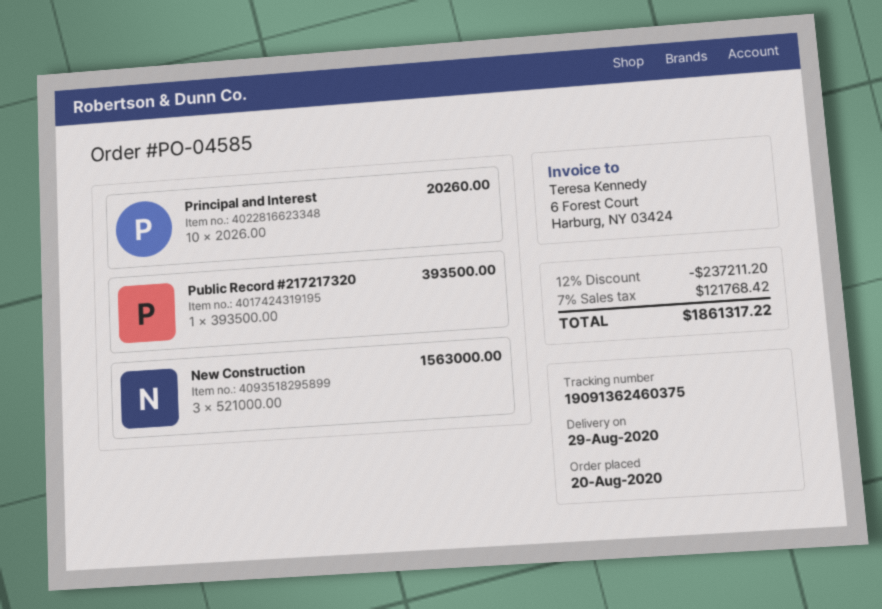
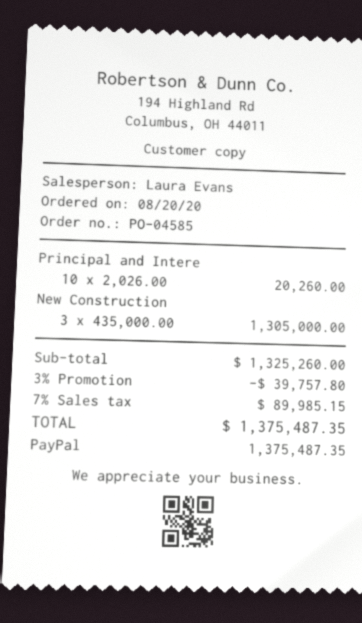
Public Record #217217320: 1 x 393500.00 = 393500.00 -> none
New Construction: 3 x 521000.00 = 1563000.00 -> 3 x 435000.00 = 1305000.00
discount: 12% = 237211.20 -> 3% = 39757.80
tax: 7% = 121768.42 -> 7% = 89985.15
total: 1861317.22 -> 1375487.35

